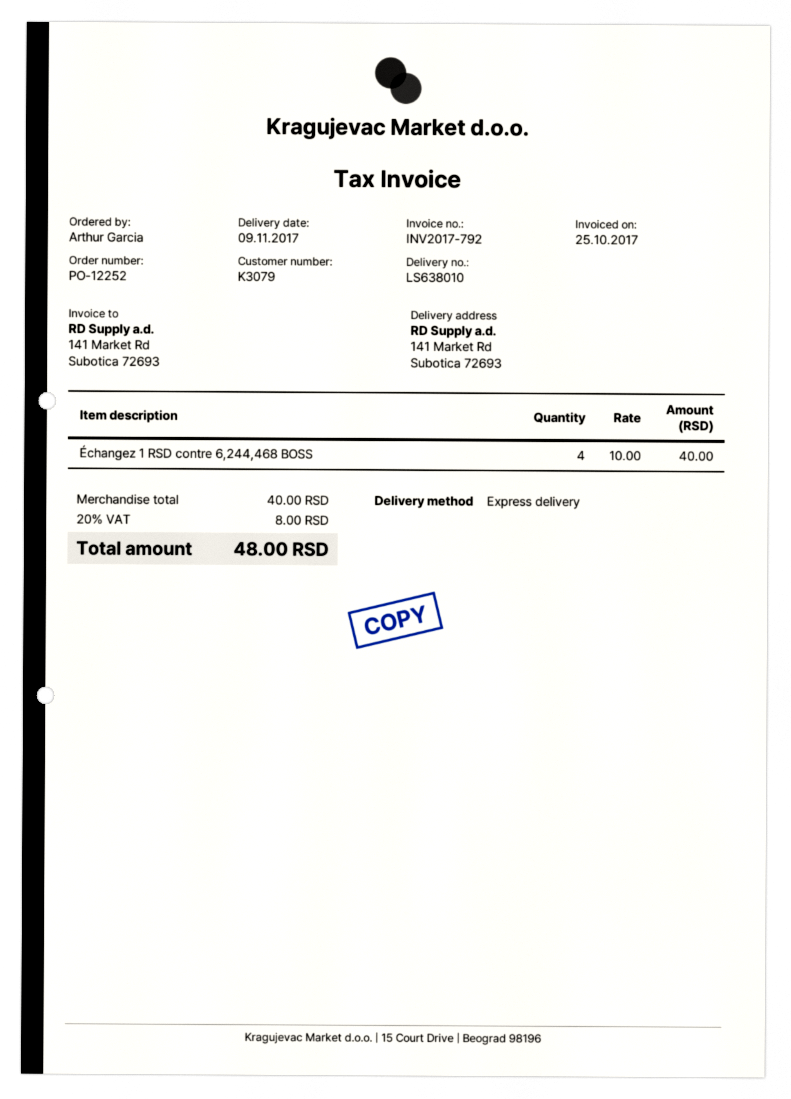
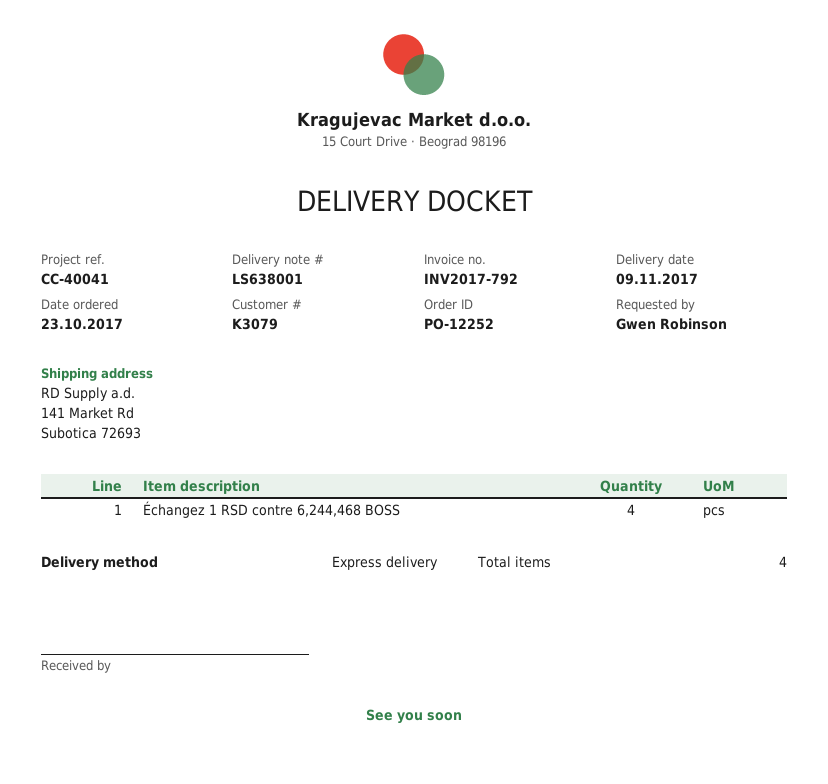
delivery note number: LS638010 -> LS638001
ordered by: Arthur Garcia -> Gwen Robinson

